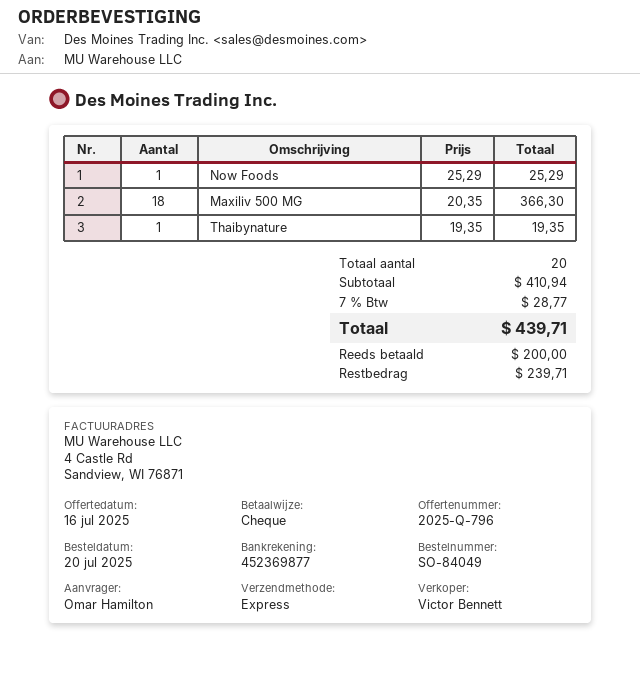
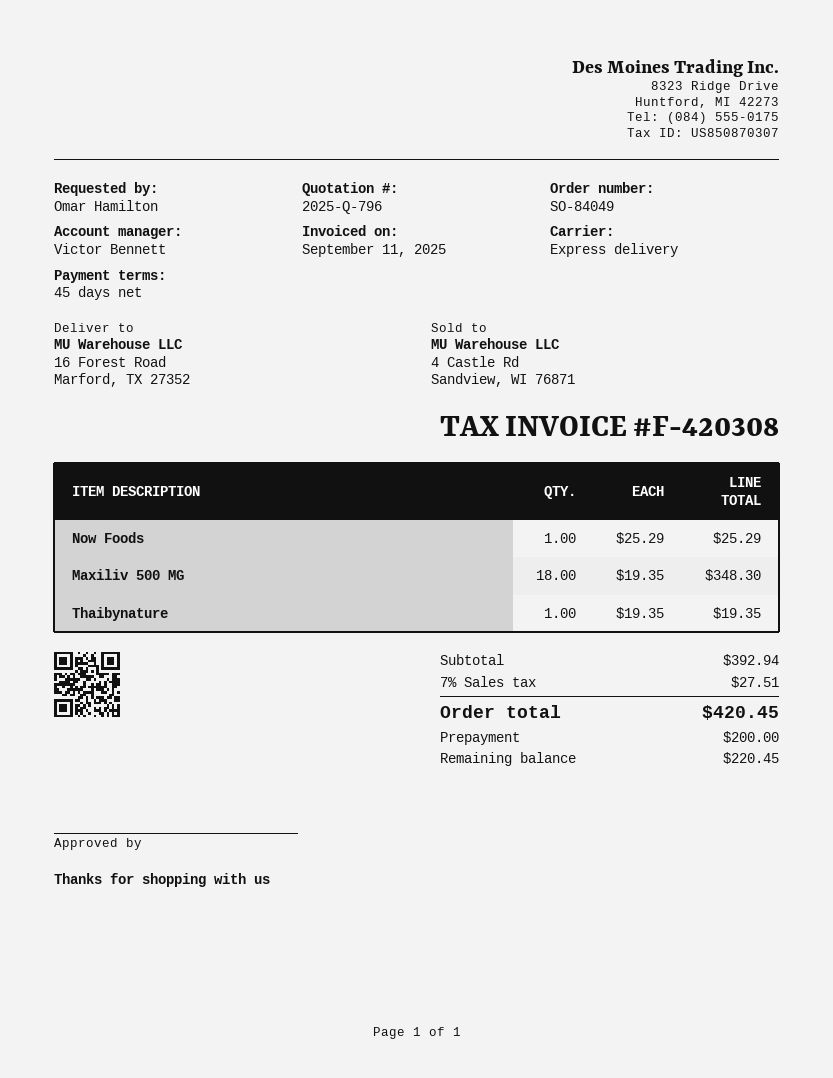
Maxiliv 500 MG: 18 x 20.35 = 366.30 -> 18 x 19.35 = 348.30
subtotal: 410.94 -> 392.94
tax: 7% = 28.77 -> 7% = 27.51
total: 439.71 -> 420.45
balance: 239.71 -> 220.45

